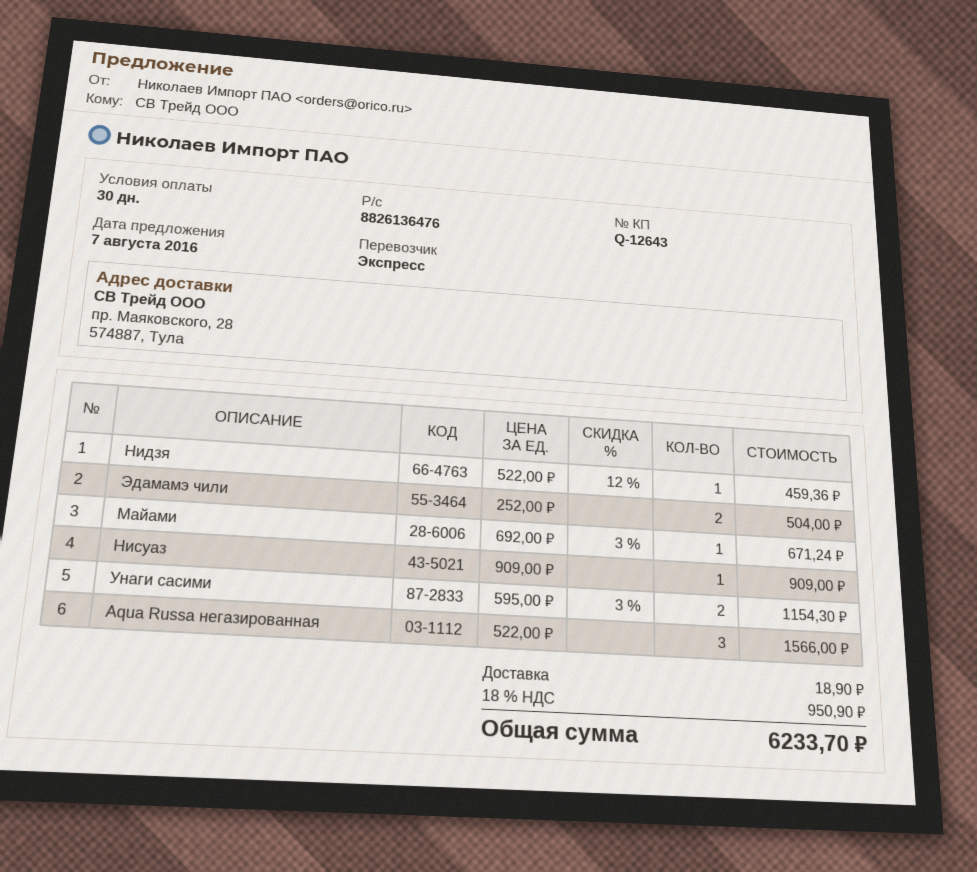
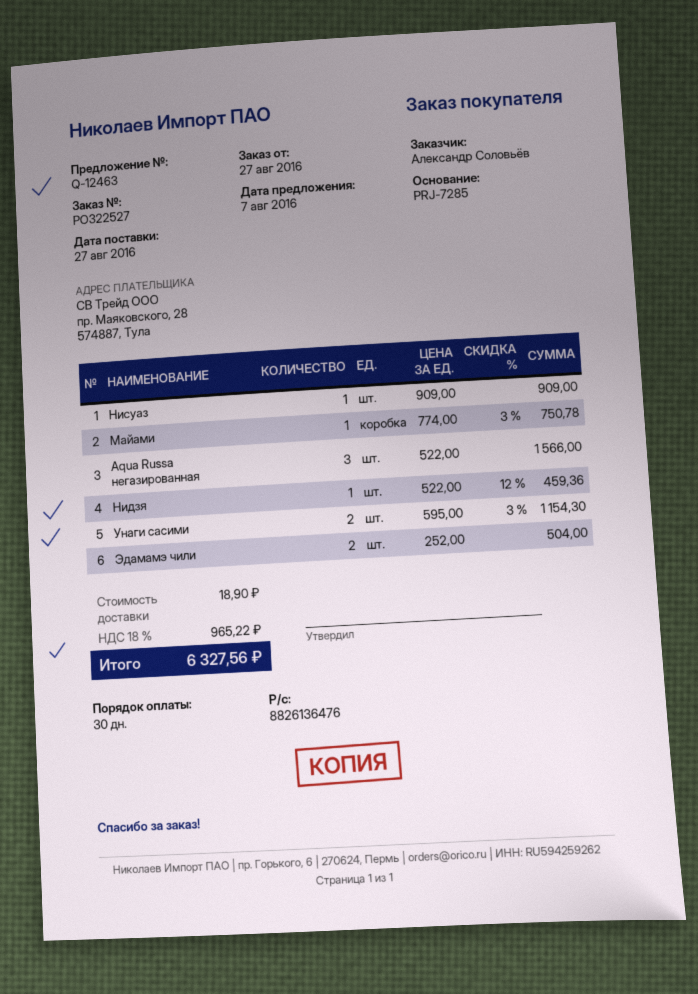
quote number: Q-12643 -> Q-12463
Майами: 1 x 692.00 - 3% = 671.24 -> 1 x 774.00 - 3% = 750.78
tax: 18% = 950.90 -> 18% = 965.22
total: 6233.70 -> 6327.56

